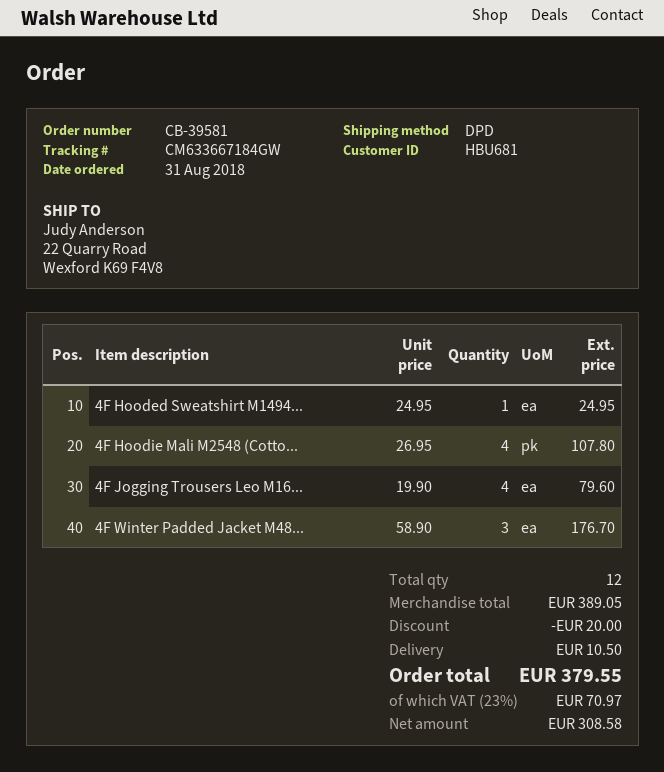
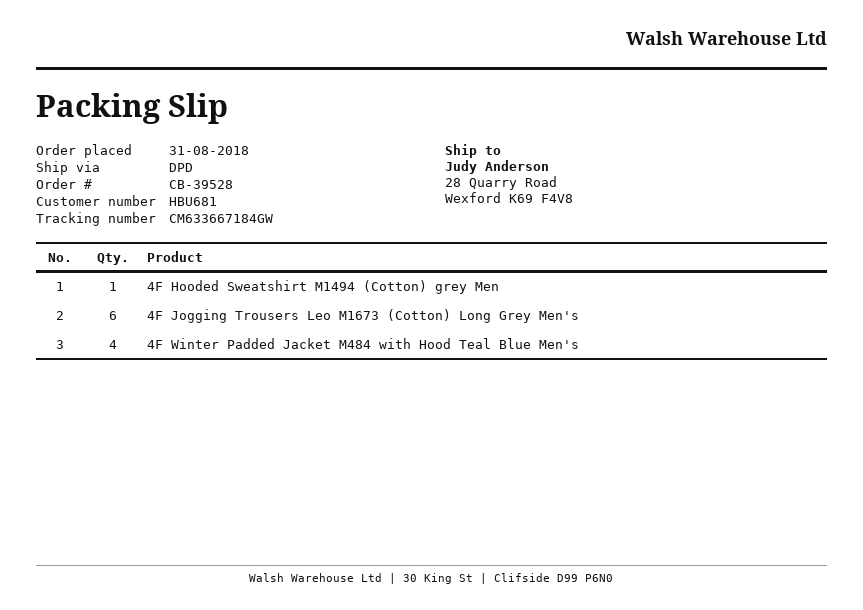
order number: CB-39581 -> CB-39528
ship to: 22 Quarry Road, Wexford K69 F4V8 -> 28 Quarry Road, Wexford K69 F4V8
4F Hoodie Mali M2548 (Cotto...: 4 -> none
4F Jogging Trousers Leo M16...: 4 -> 6
4F Winter Padded Jacket M48...: 3 -> 4

